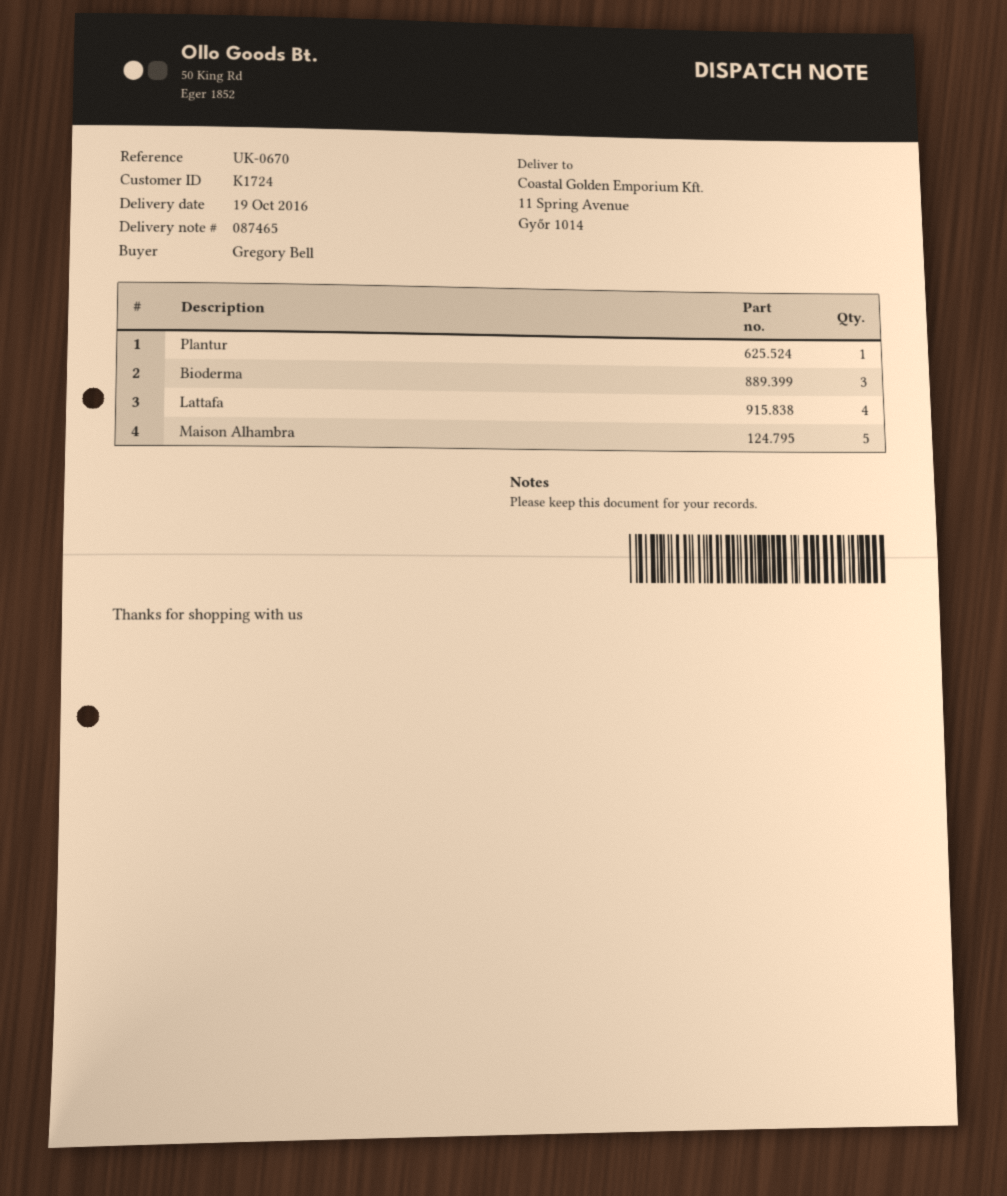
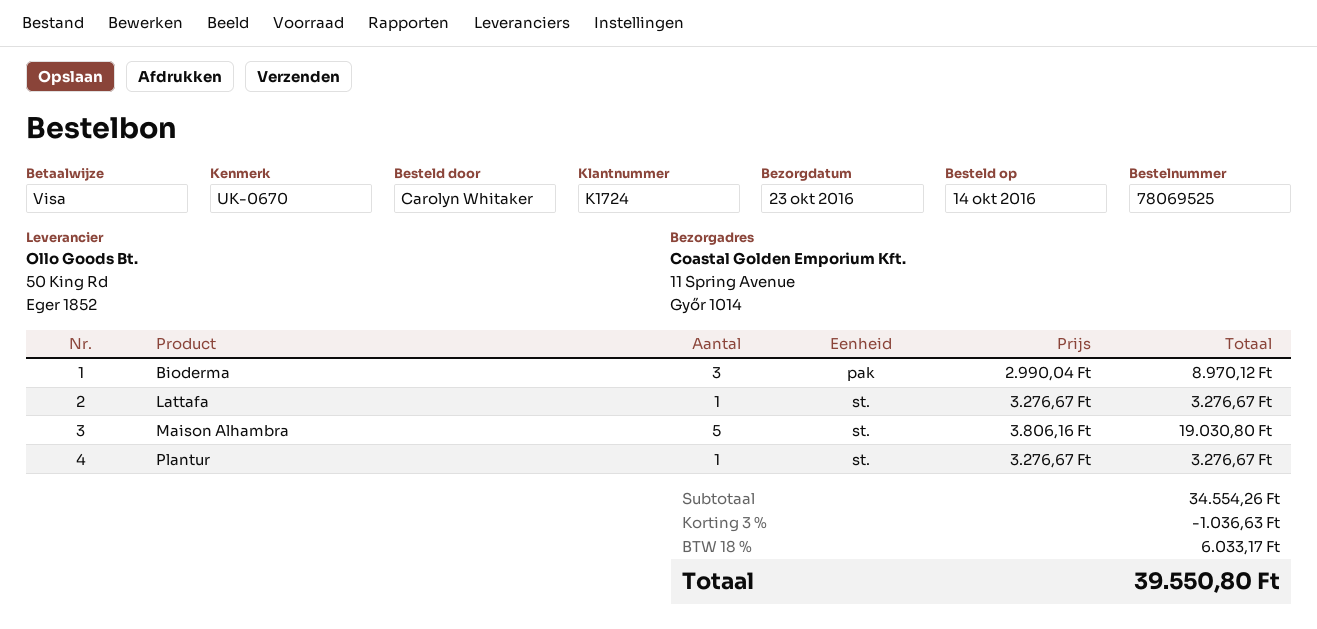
delivery date: 2016-10-19 -> 2016-10-23
ordered by: Gregory Bell -> Carolyn Whitaker
Lattafa: 4 -> 1

